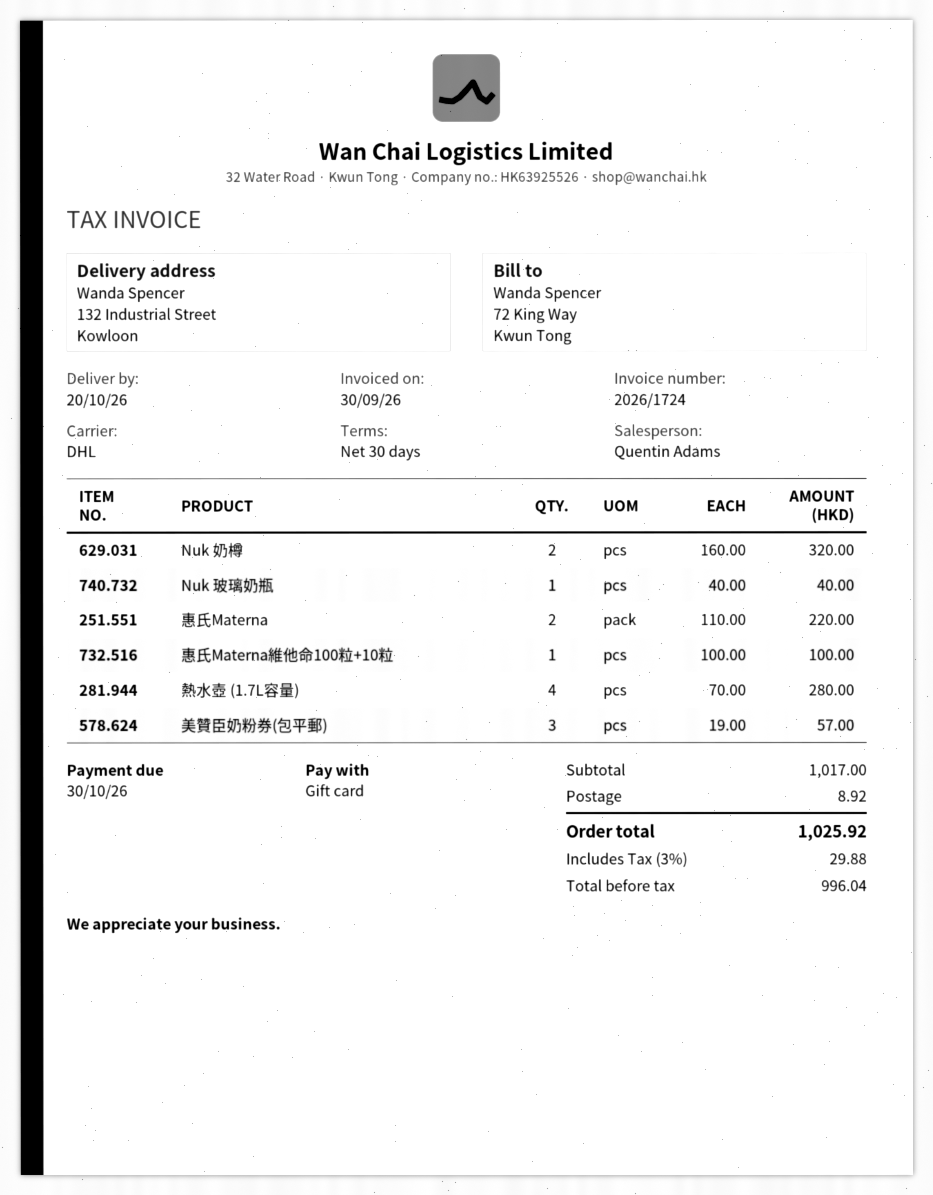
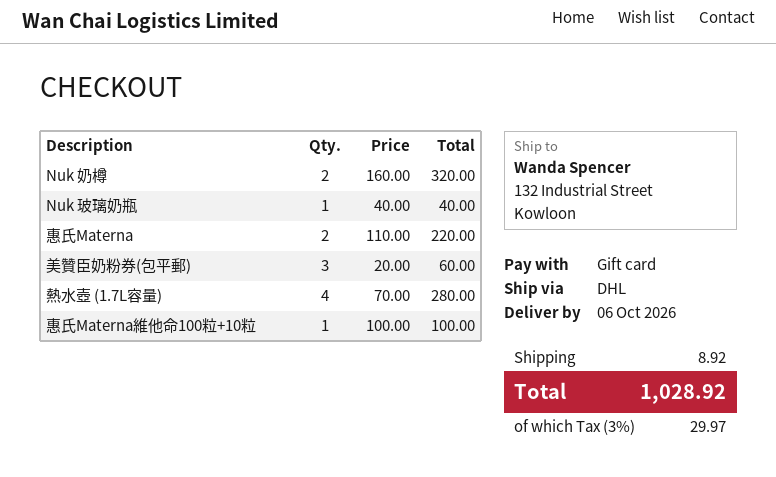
delivery date: 2026-10-20 -> 2026-10-06
美贊臣奶粉券(包平郵): 3 x 19.00 = 57.00 -> 3 x 20.00 = 60.00
tax: 3% = 29.88 -> 3% = 29.97
total: 1025.92 -> 1028.92

